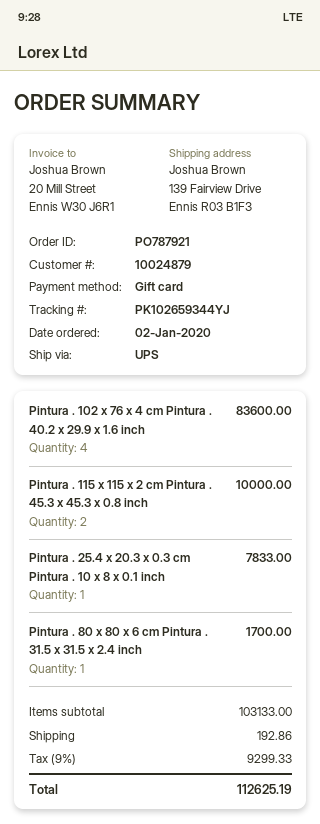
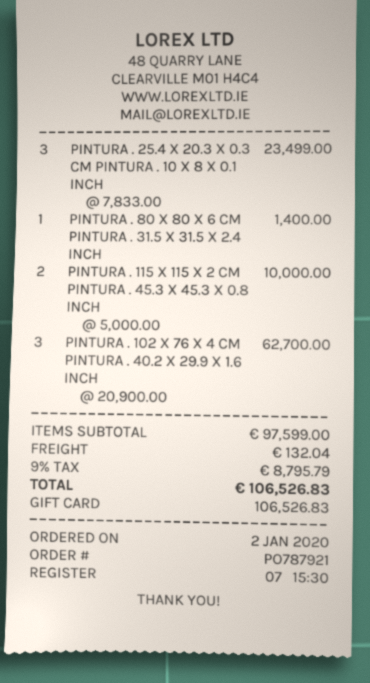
Pintura . 102 x 76 x 4 cm Pintura . 40.2 x 29.9 x 1.6 inch: 4 for 83600.00 -> 3 for 62700.00
Pintura . 25.4 x 20.3 x 0.3 cm Pintura . 10 x 8 x 0.1 inch: 1 for 7833.00 -> 3 for 23499.00
Pintura . 80 x 80 x 6 cm Pintura . 31.5 x 31.5 x 2.4 inch: 1 for 1700.00 -> 1 for 1400.00
subtotal: 103133.00 -> 97599.00
shipping: 192.86 -> 132.04
tax: 9% = 9299.33 -> 9% = 8795.79
total: 112625.19 -> 106526.83

